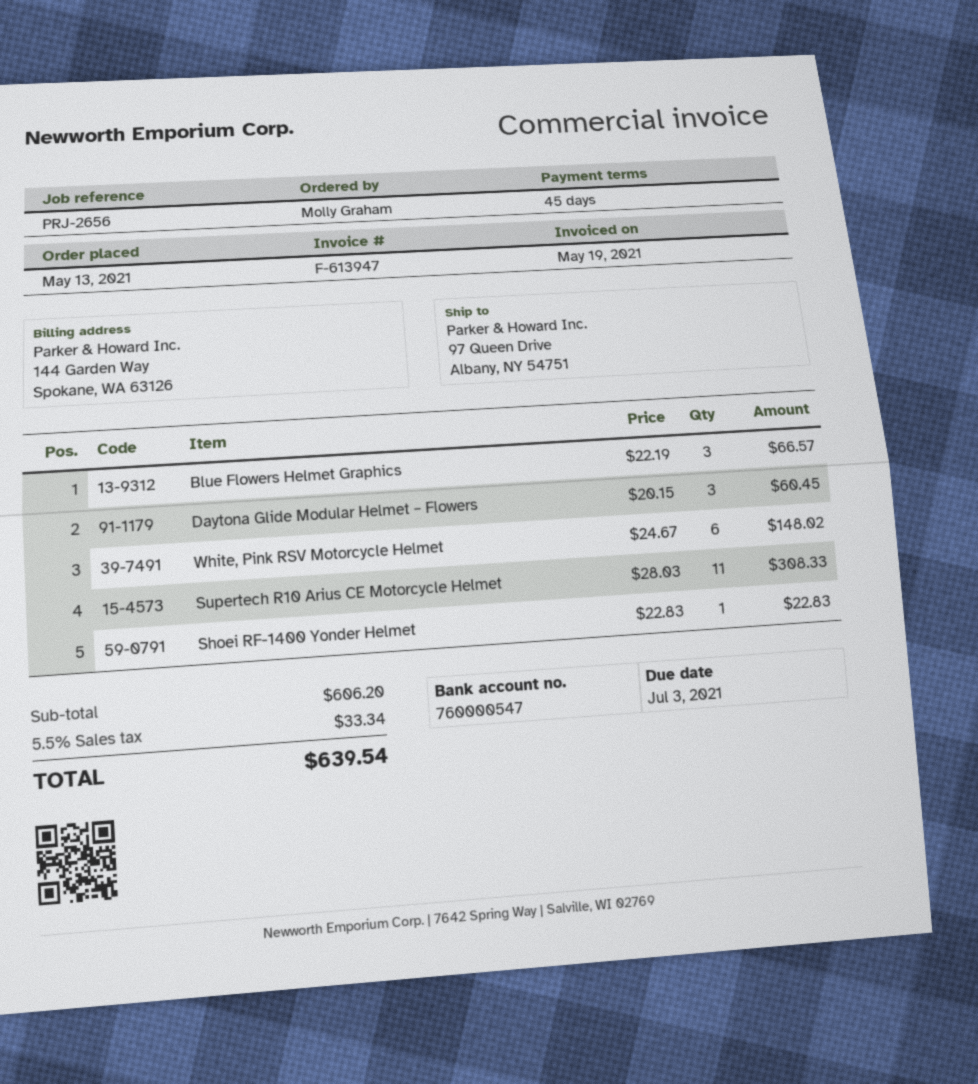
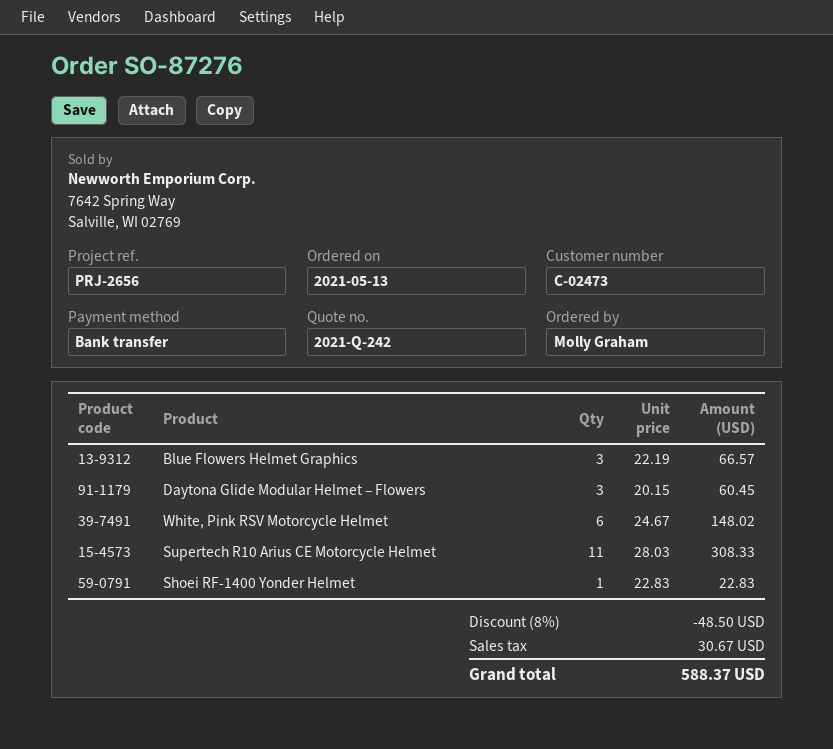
discount: none -> 8% = 48.50
tax: 33.34 -> 30.67
total: 639.54 -> 588.37

